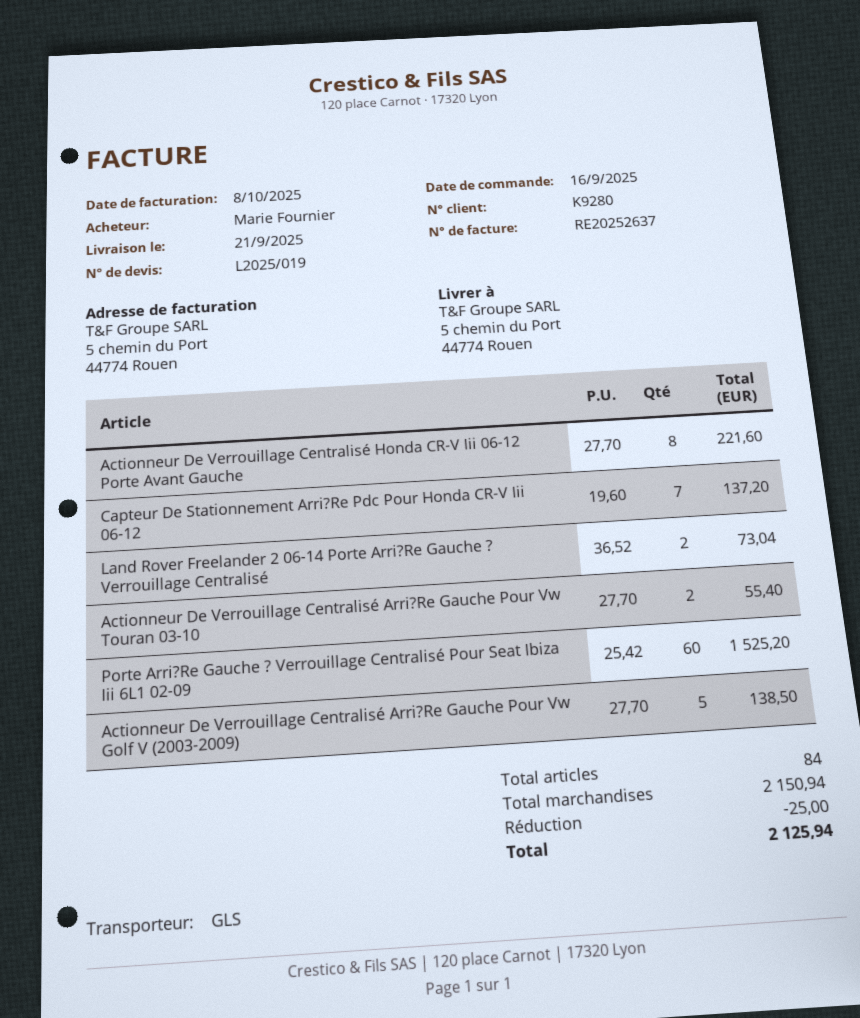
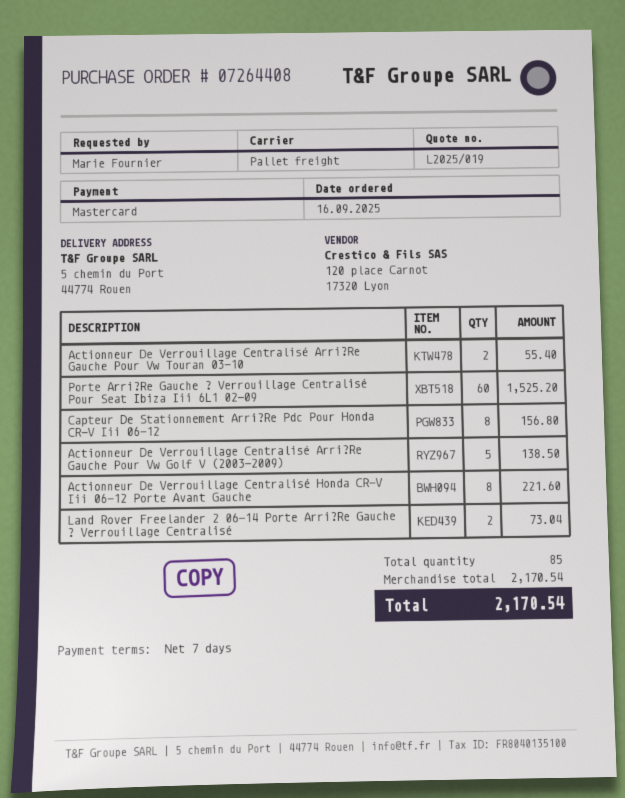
shipping method: GLS -> pallet freight
Capteur De Stationnement Arri?Re Pdc Pour Honda CR-V Iii 06-12: 7 for 137.20 -> 8 for 156.80
total quantity: 84 -> 85
subtotal: 2150.94 -> 2170.54
discount: 25.00 -> none
total: 2125.94 -> 2170.54

